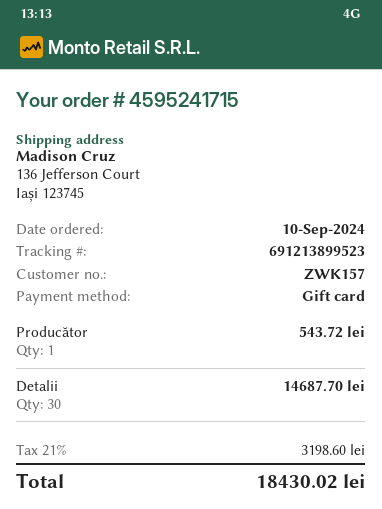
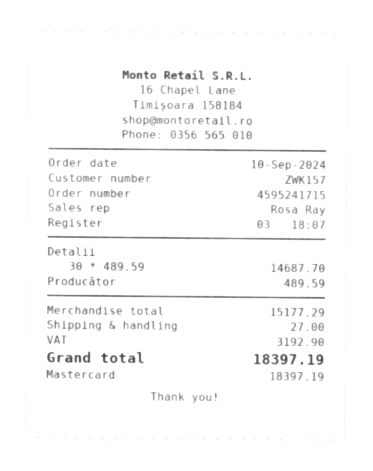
payment method: gift card -> Mastercard
Producător: 1 for 543.72 -> 1 for 489.59
shipping: none -> 27.00
tax: 3198.60 -> 3192.90
total: 18430.02 -> 18397.19

